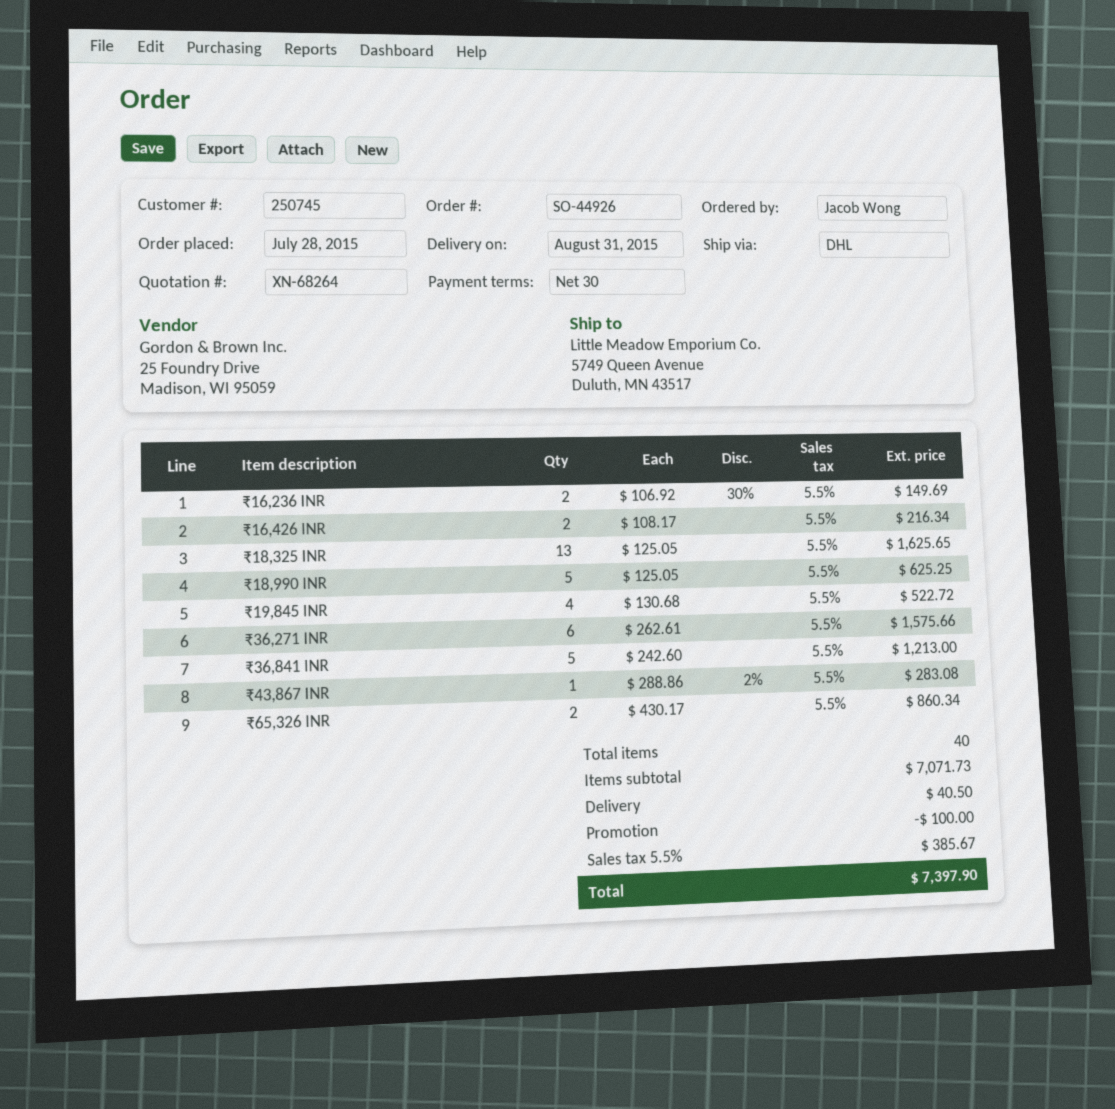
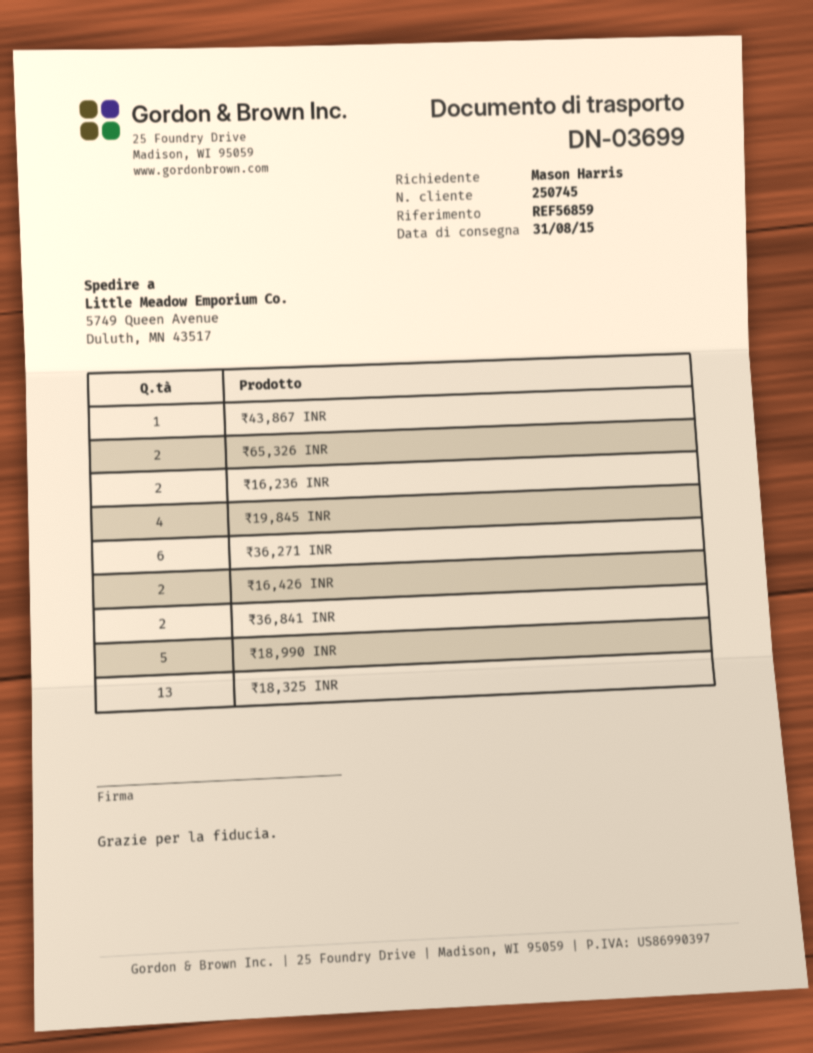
ordered by: Jacob Wong -> Mason Harris
₹36,841 INR: 5 -> 2

